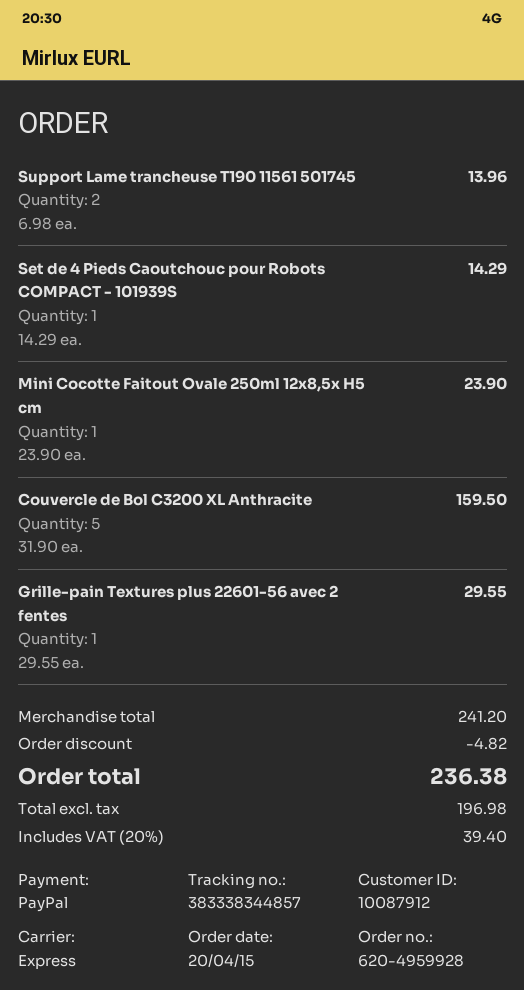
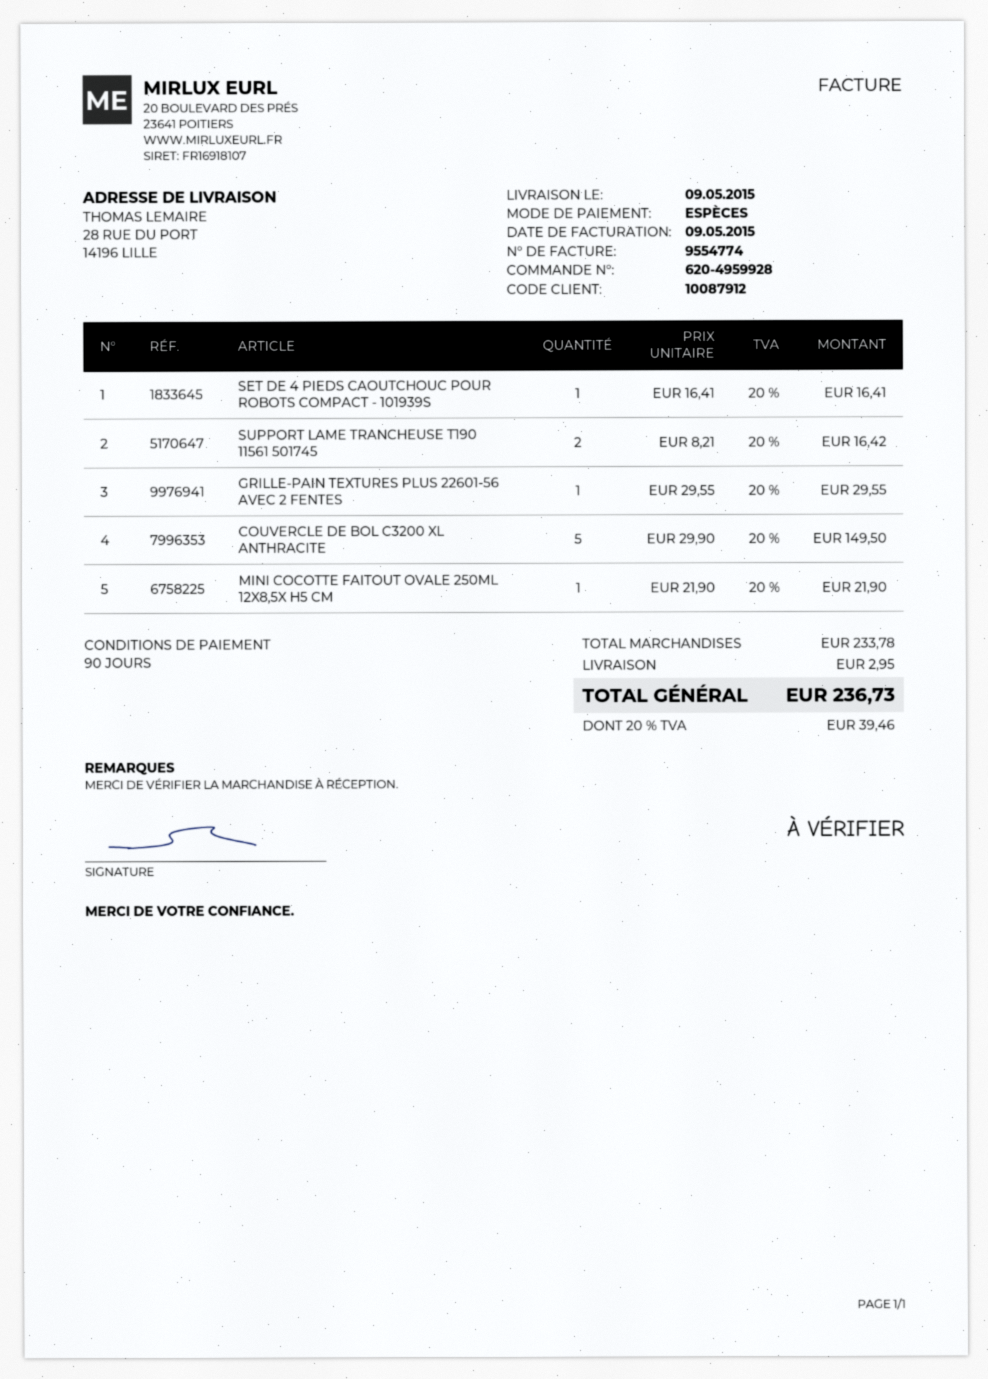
payment method: PayPal -> cash
Support Lame trancheuse T190 11561 501745: 2 x 6.98 = 13.96 -> 2 x 8.21 = 16.42
Set de 4 Pieds Caoutchouc pour Robots COMPACT - 101939S: 1 x 14.29 = 14.29 -> 1 x 16.41 = 16.41
Mini Cocotte Faitout Ovale 250ml 12x8,5x H5 cm: 1 x 23.90 = 23.90 -> 1 x 21.90 = 21.90
Couvercle de Bol C3200 XL Anthracite: 5 x 31.90 = 159.50 -> 5 x 29.90 = 149.50
subtotal: 241.20 -> 233.78
discount: 4.82 -> none
shipping: none -> 2.95
tax: 20% = 39.40 -> 20% = 39.46
total: 236.38 -> 236.73

